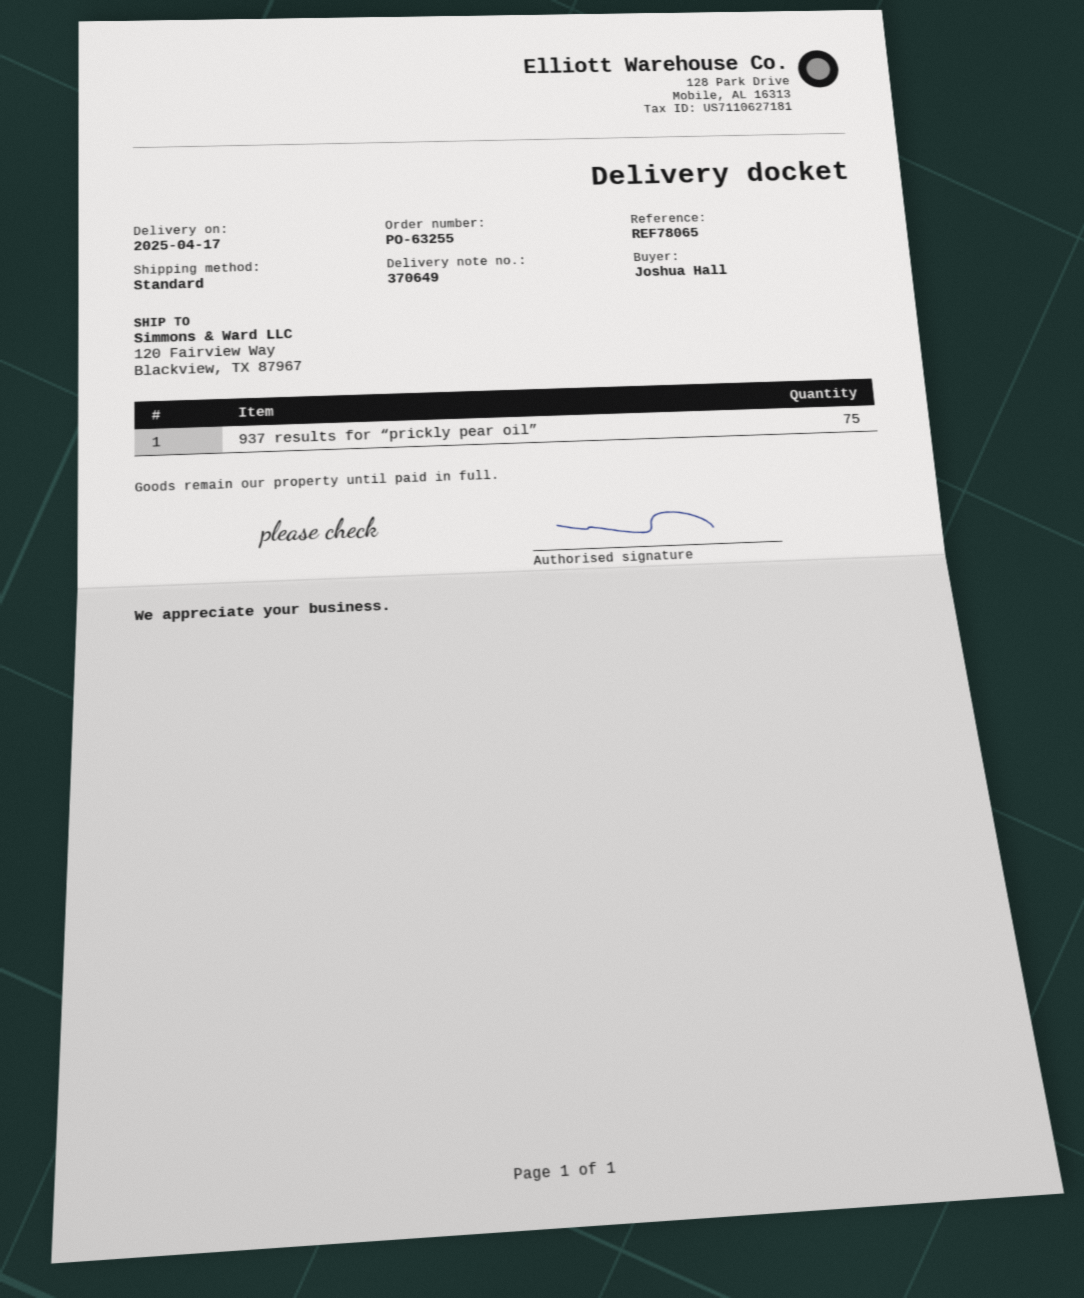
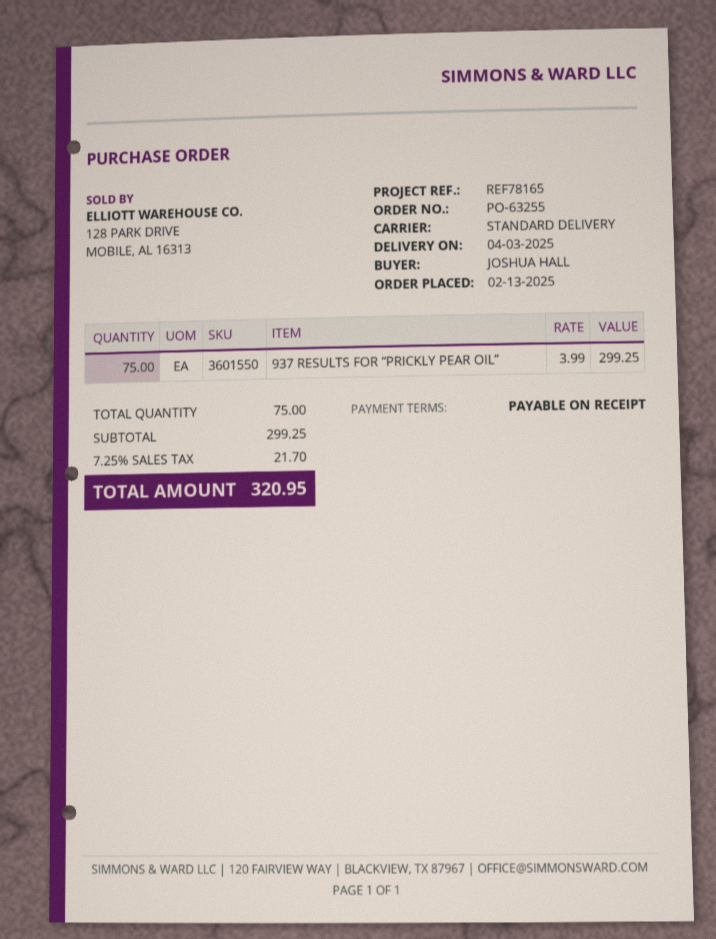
delivery date: 2025-04-17 -> 2025-04-03
reference: REF78065 -> REF78165

